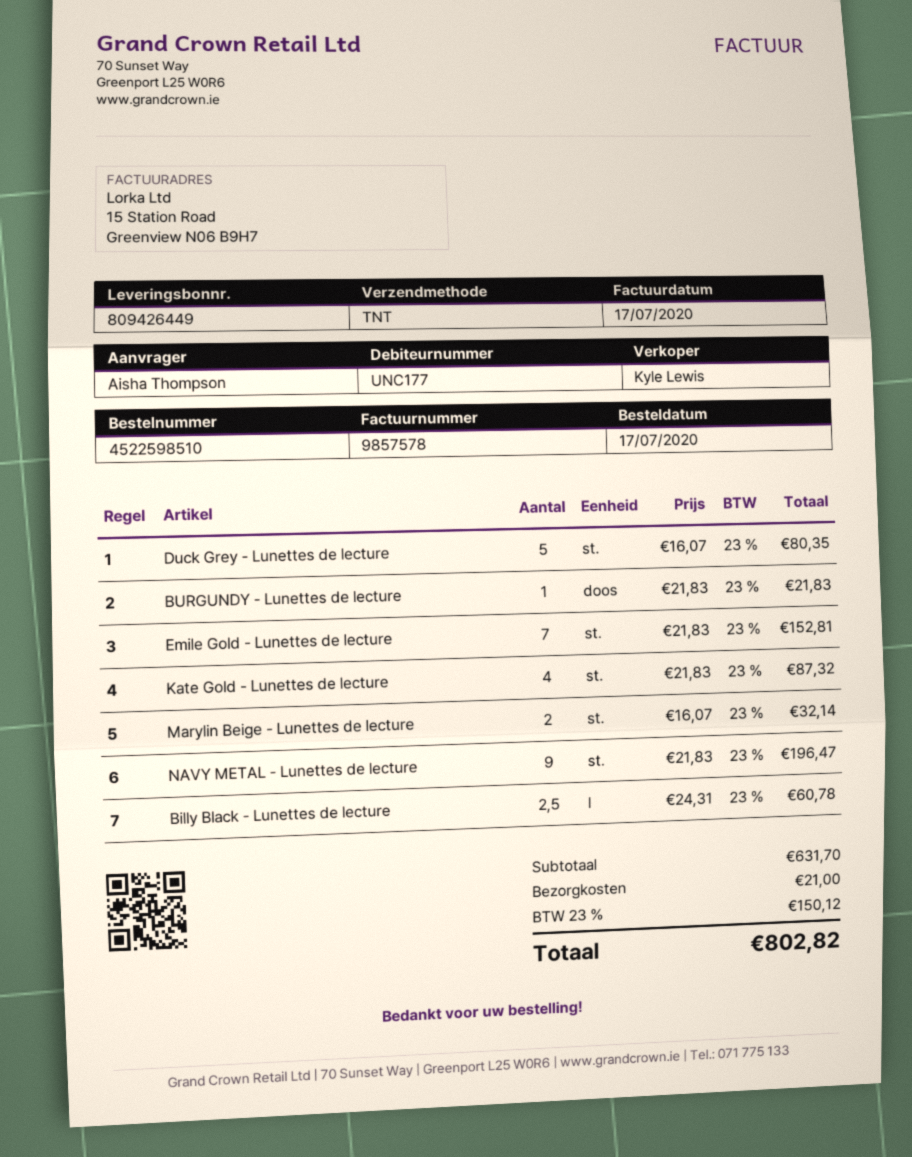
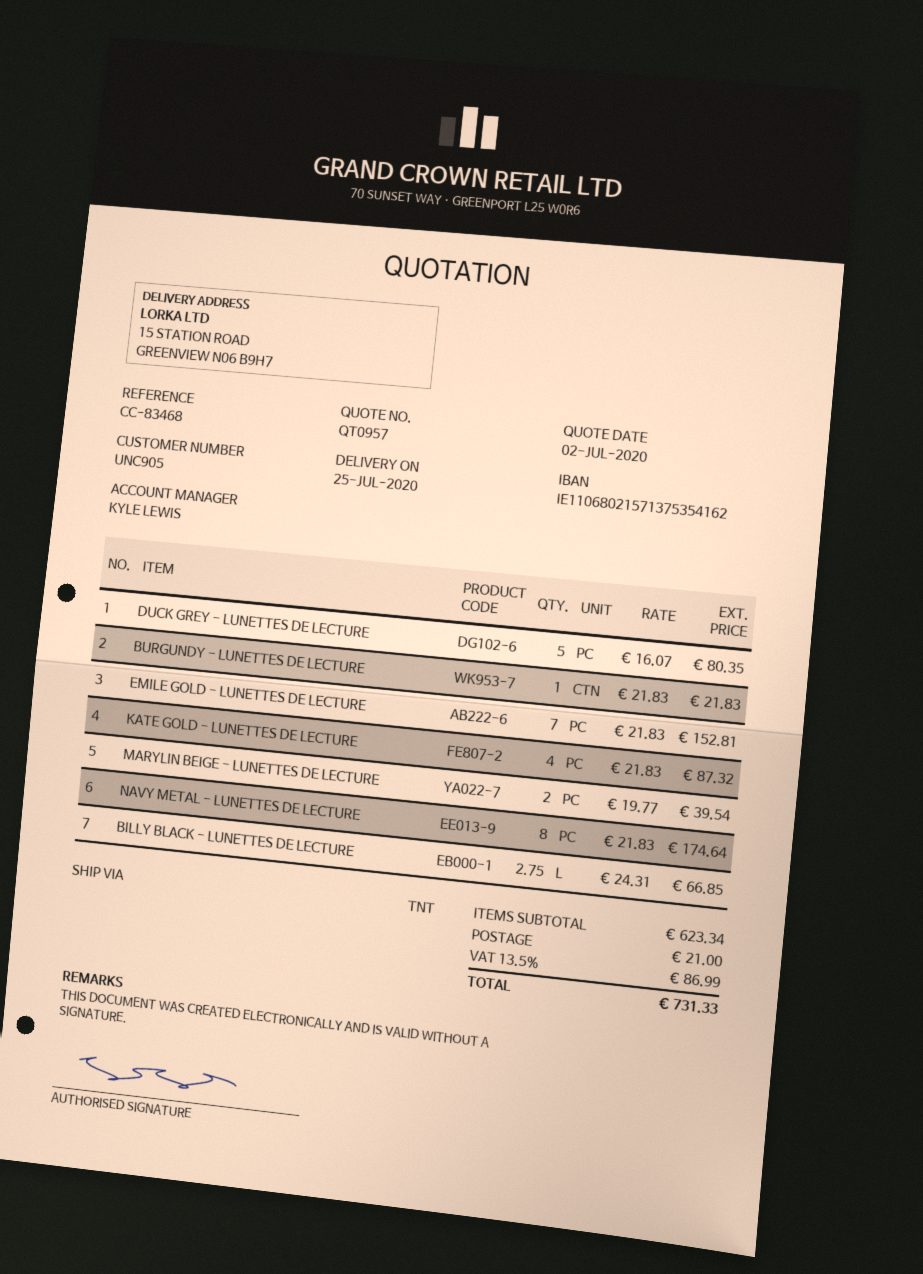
customer number: UNC177 -> UNC905
Marylin Beige - Lunettes de lecture: 2 x 16.07 = 32.14 -> 2 x 19.77 = 39.54
NAVY METAL - Lunettes de lecture: 9 x 21.83 = 196.47 -> 8 x 21.83 = 174.64
Billy Black - Lunettes de lecture: 2.5 x 24.31 = 60.78 -> 2.75 x 24.31 = 66.85
subtotal: 631.70 -> 623.34
tax: 23% = 150.12 -> 13.5% = 86.99
total: 802.82 -> 731.33

